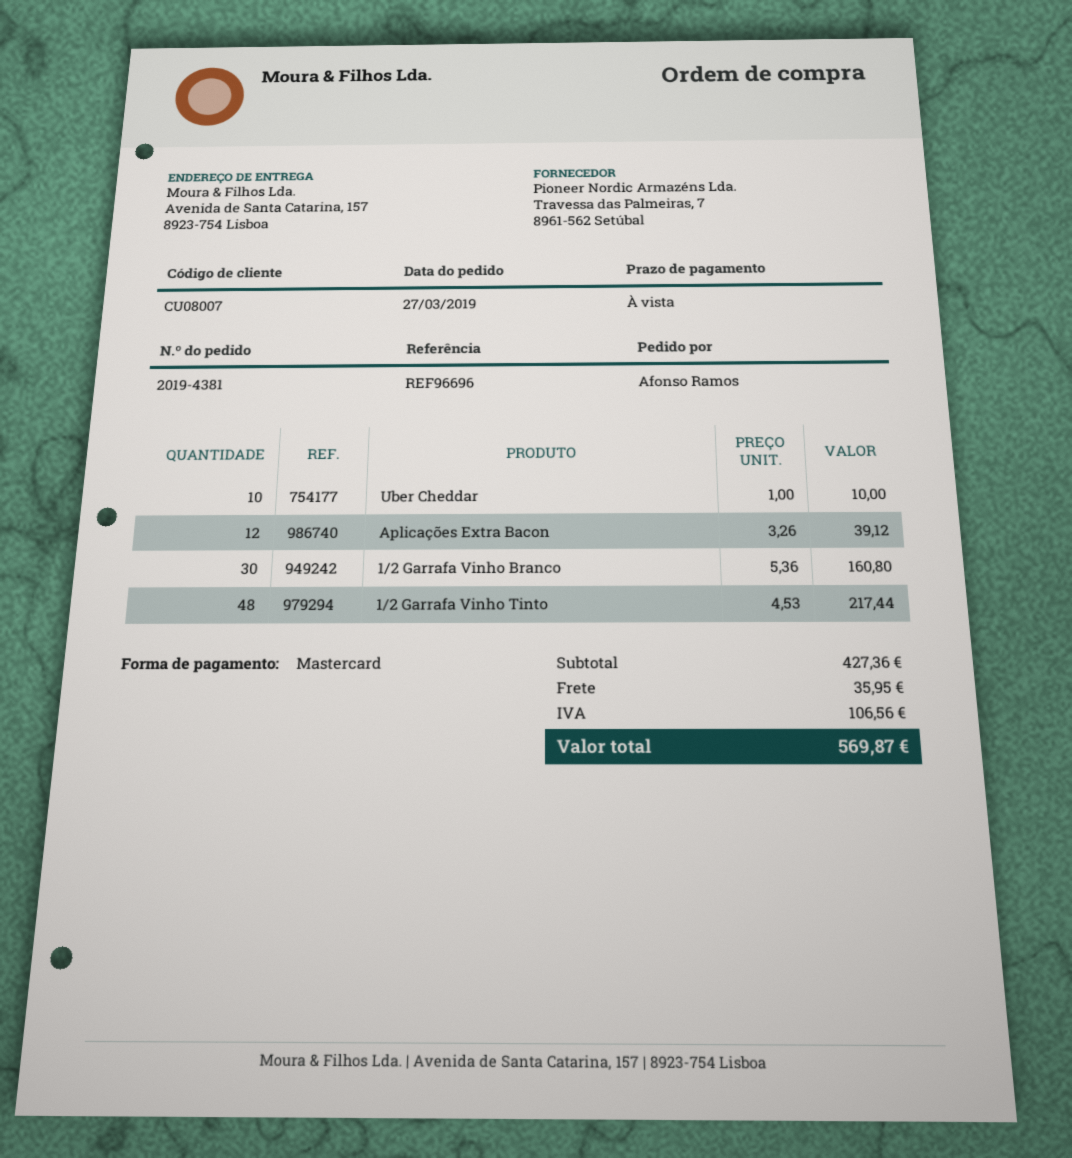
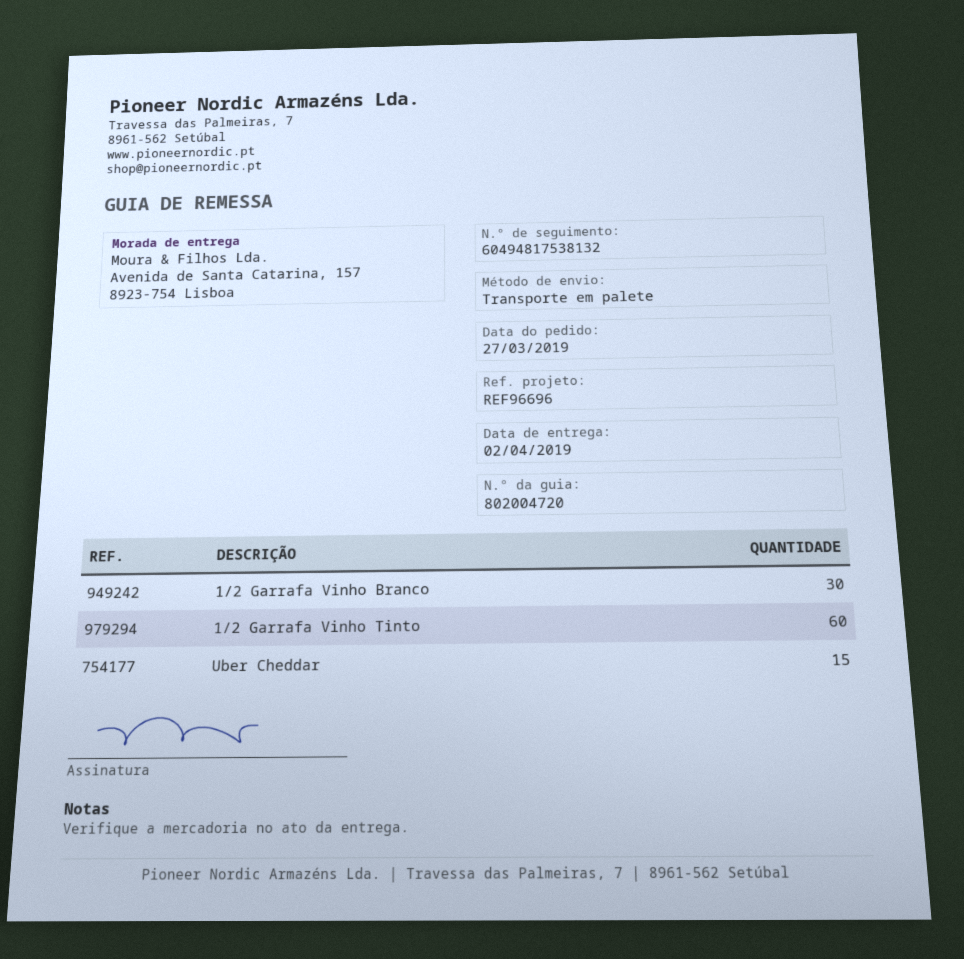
Uber Cheddar: 10 -> 15
Aplicações Extra Bacon: 12 -> none
1/2 Garrafa Vinho Tinto: 48 -> 60

